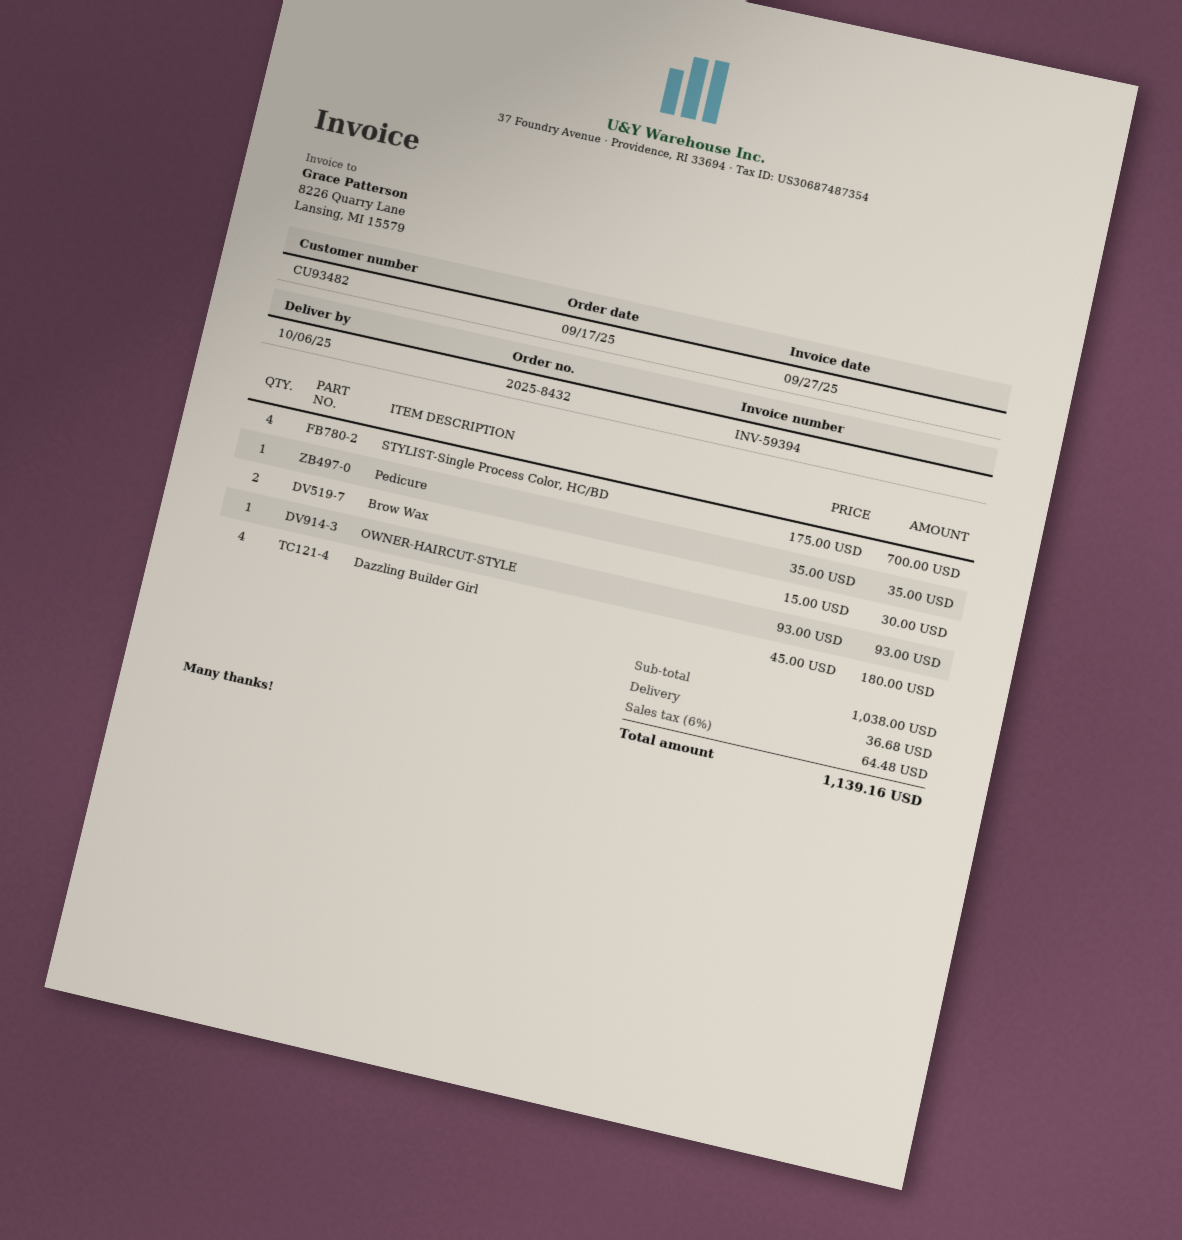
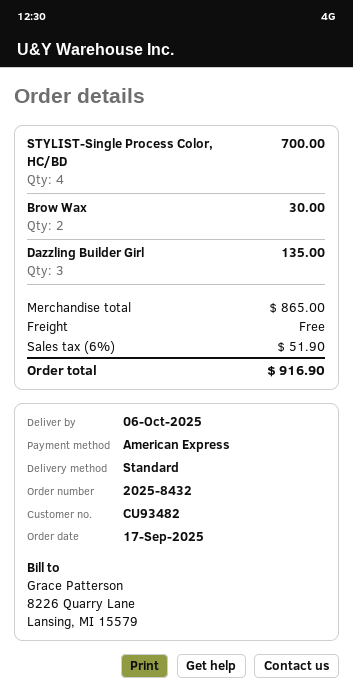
Pedicure: 1 for 35.00 -> none
OWNER-HAIRCUT-STYLE: 1 for 93.00 -> none
Dazzling Builder Girl: 4 for 180.00 -> 3 for 135.00
subtotal: 1038.00 -> 865.00
shipping: 36.68 -> 0.00
tax: 6% = 64.48 -> 6% = 51.90
total: 1139.16 -> 916.90

